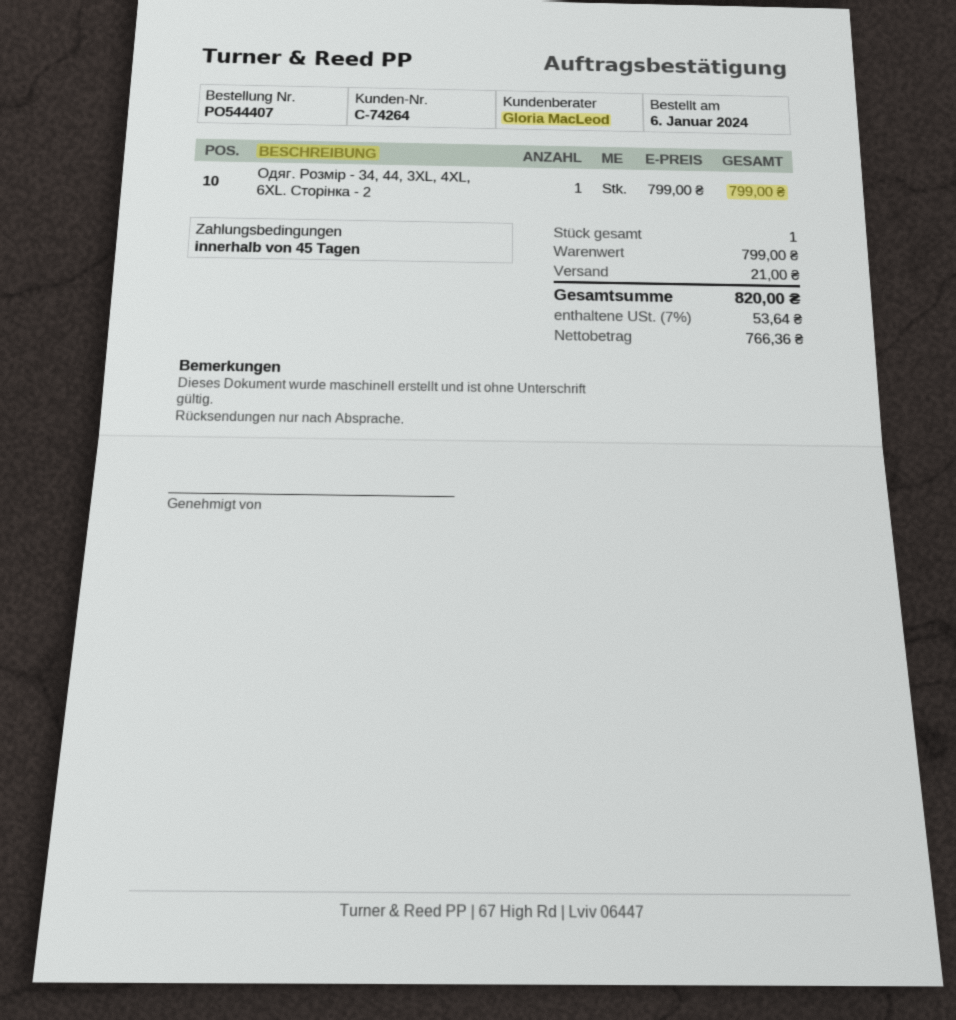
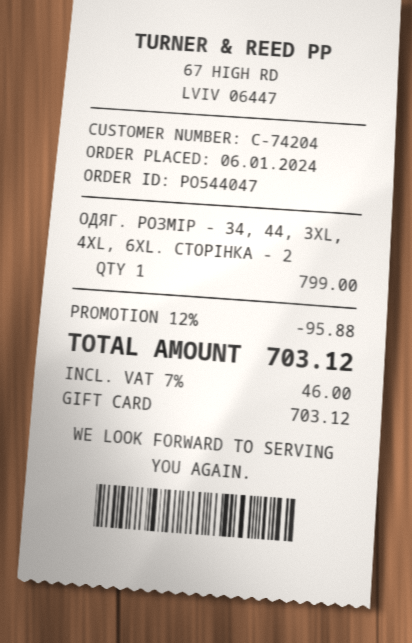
order number: PO544407 -> PO544047
customer number: C-74264 -> C-74204
discount: none -> 12% = 95.88
shipping: 21.00 -> none
tax: 7% = 53.64 -> 7% = 46.00
total: 820.00 -> 703.12

